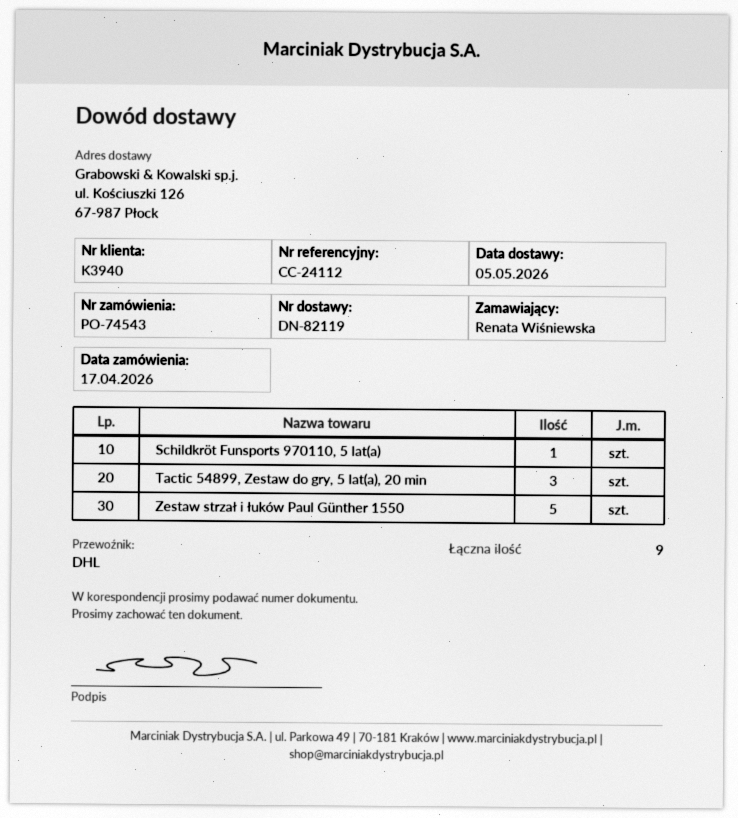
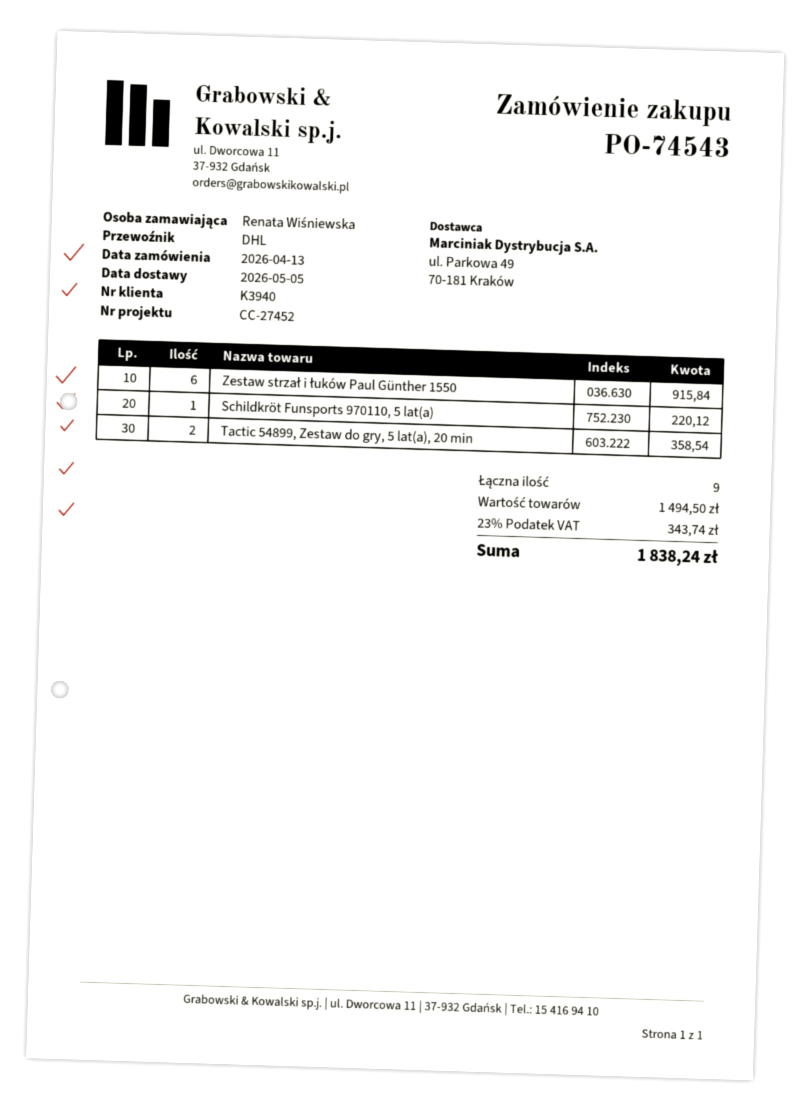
order date: 2026-04-17 -> 2026-04-13
reference: CC-24112 -> CC-27452
Tactic 54899, Zestaw do gry, 5 lat(a), 20 min: 3 -> 2
Zestaw strzał i łuków Paul Günther 1550: 5 -> 6

